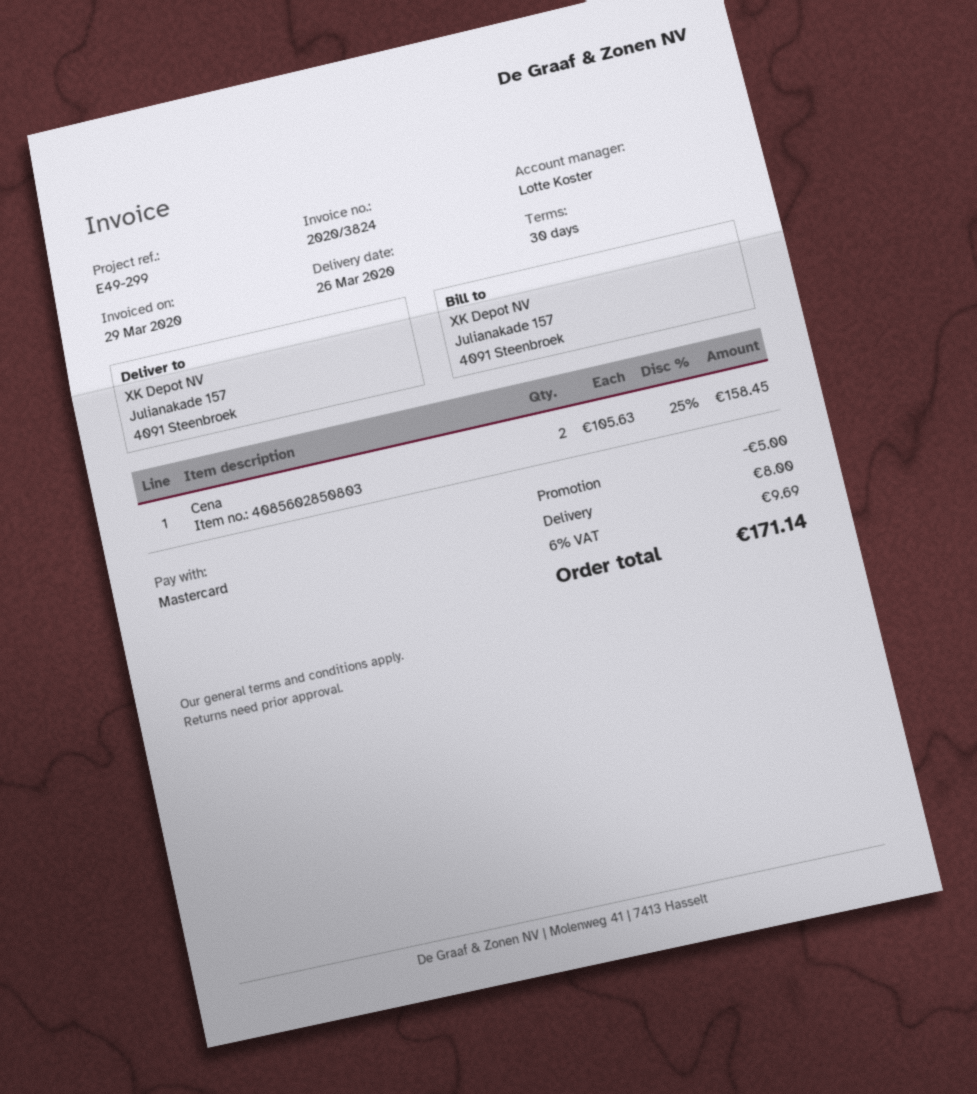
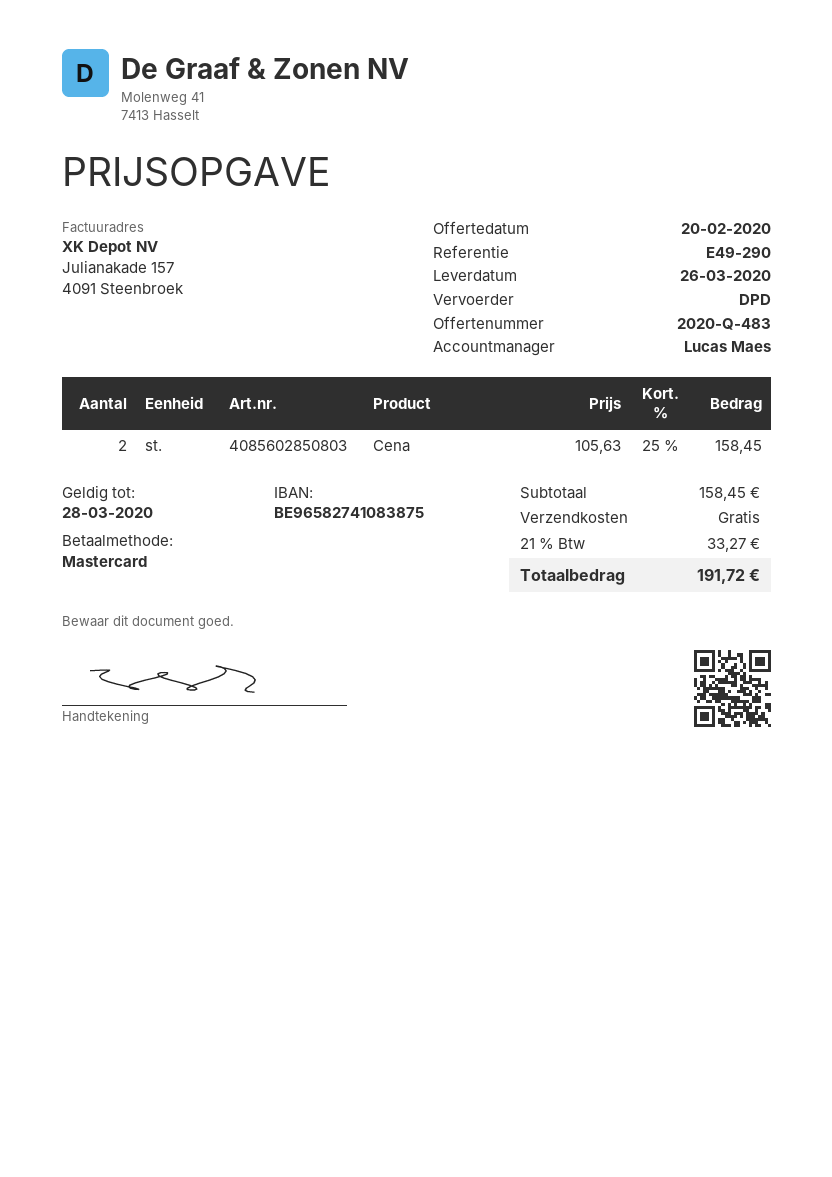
reference: E49-299 -> E49-290
sales rep: Lotte Koster -> Lucas Maes
discount: 5.00 -> none
shipping: 8.00 -> 0.00
tax: 6% = 9.69 -> 21% = 33.27
total: 171.14 -> 191.72

